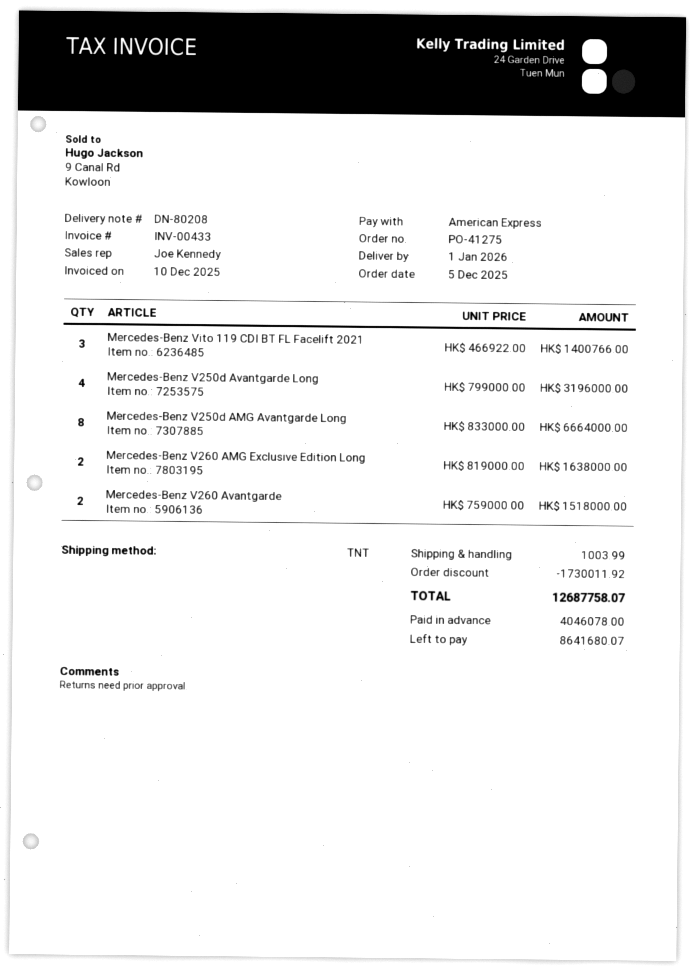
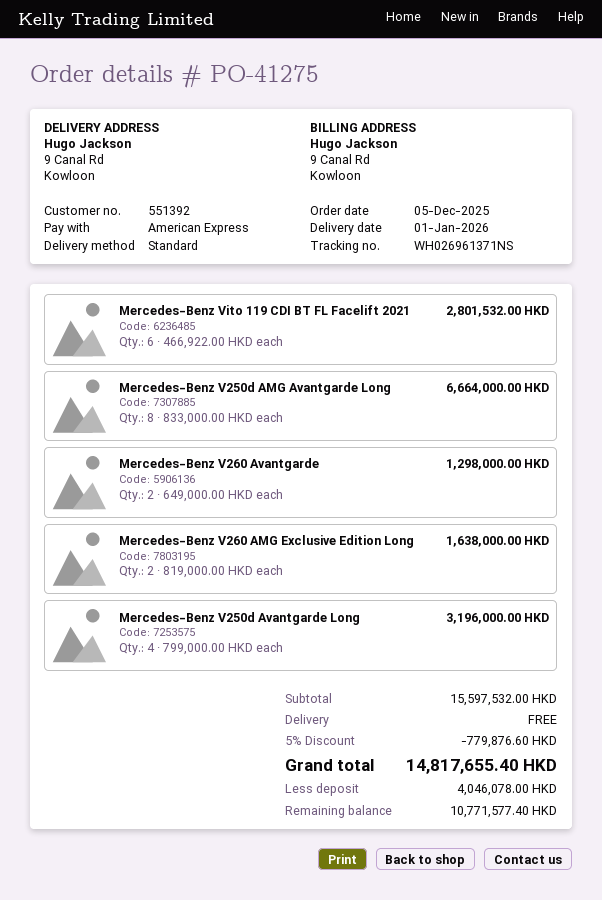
shipping method: TNT -> standard
Mercedes-Benz Vito 119 CDI BT FL Facelift 2021: 3 x 466922.00 = 1400766.00 -> 6 x 466922.00 = 2801532.00
Mercedes-Benz V260 Avantgarde: 2 x 759000.00 = 1518000.00 -> 2 x 649000.00 = 1298000.00
discount: 1730011.92 -> 779876.60
shipping: 1003.99 -> 0.00
total: 12687758.07 -> 14817655.40
balance: 8641680.07 -> 10771577.40

